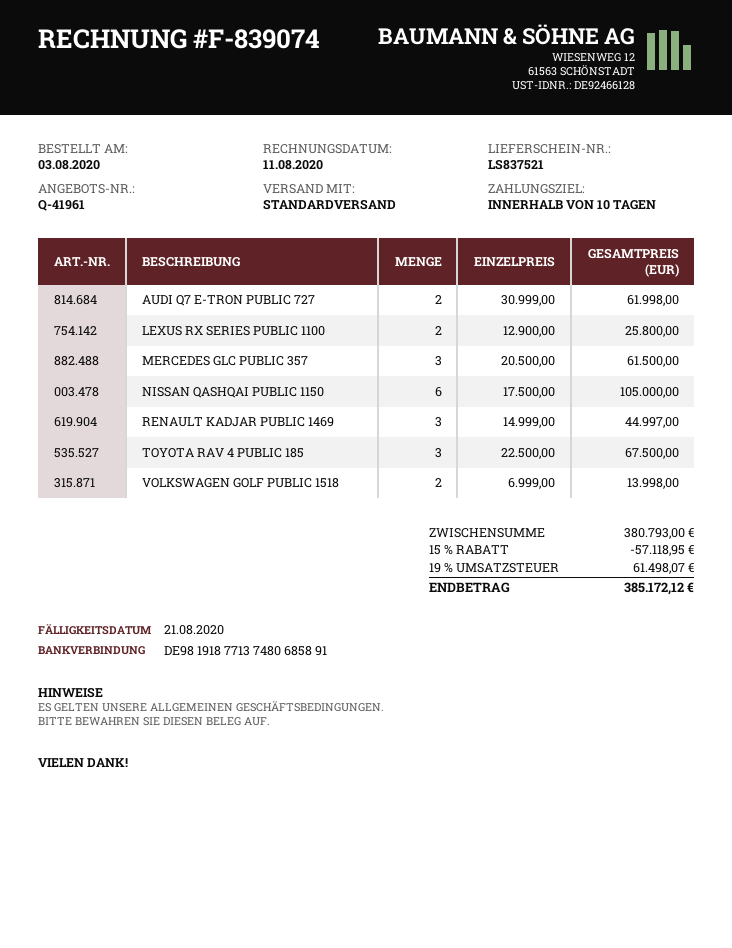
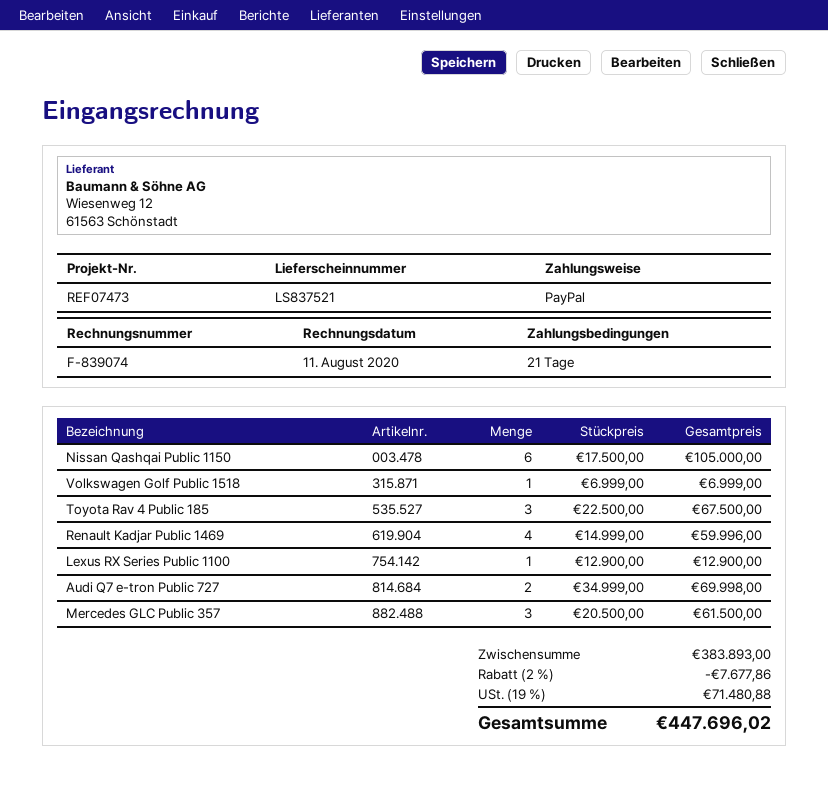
payment terms: 10 days -> 21 days
AUDI Q7 E-TRON PUBLIC 727: 2 x 30999.00 = 61998.00 -> 2 x 34999.00 = 69998.00
LEXUS RX SERIES PUBLIC 1100: 2 x 12900.00 = 25800.00 -> 1 x 12900.00 = 12900.00
RENAULT KADJAR PUBLIC 1469: 3 x 14999.00 = 44997.00 -> 4 x 14999.00 = 59996.00
VOLKSWAGEN GOLF PUBLIC 1518: 2 x 6999.00 = 13998.00 -> 1 x 6999.00 = 6999.00
subtotal: 380793.00 -> 383893.00
discount: 15% = 57118.95 -> 2% = 7677.86
tax: 19% = 61498.07 -> 19% = 71480.88
total: 385172.12 -> 447696.02

